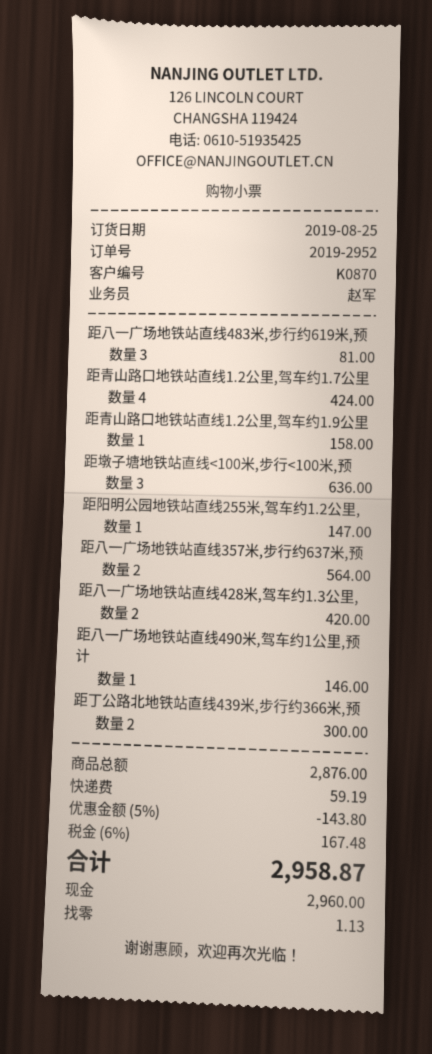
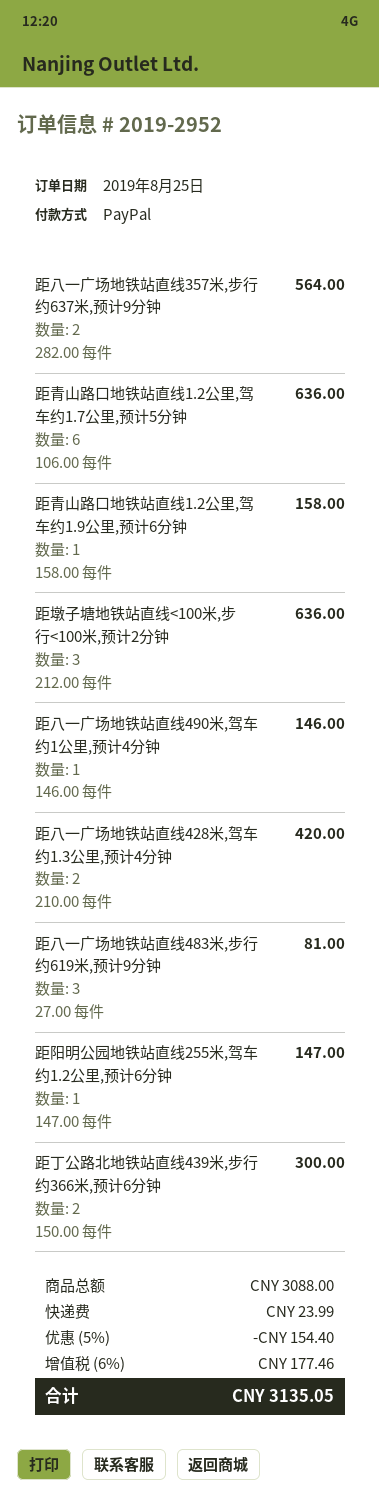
payment method: cash -> PayPal
距青山路口地铁站直线1.2公里,驾车约1.7公里: 4 for 424.00 -> 6 for 636.00
subtotal: 2876.00 -> 3088.00
discount: 5% = 143.80 -> 5% = 154.40
shipping: 59.19 -> 23.99
tax: 6% = 167.48 -> 6% = 177.46
total: 2958.87 -> 3135.05

